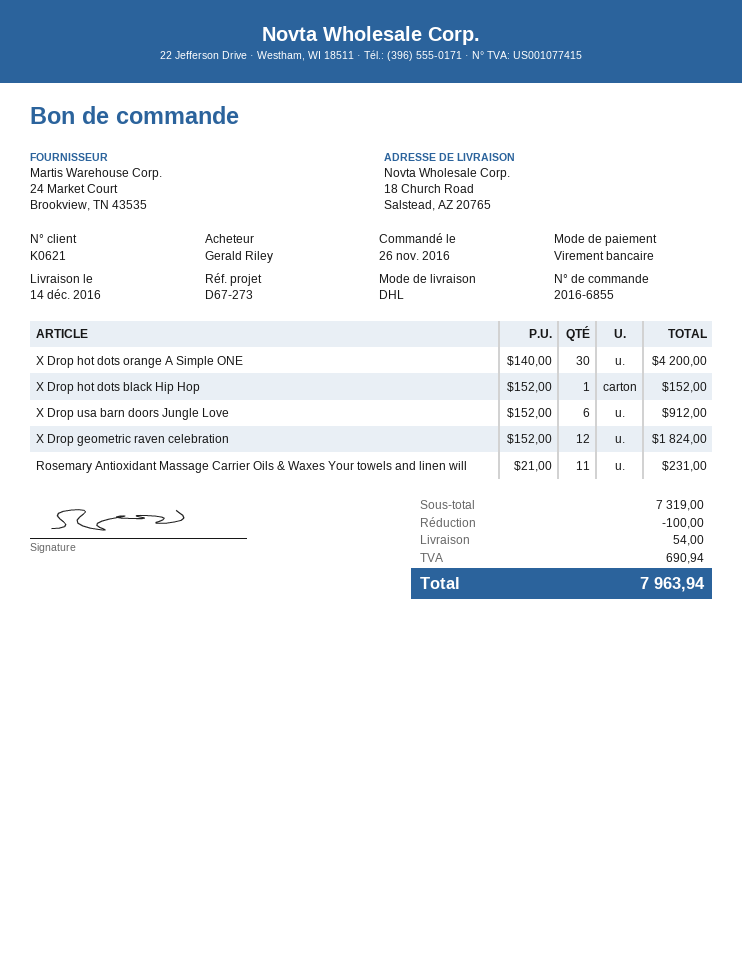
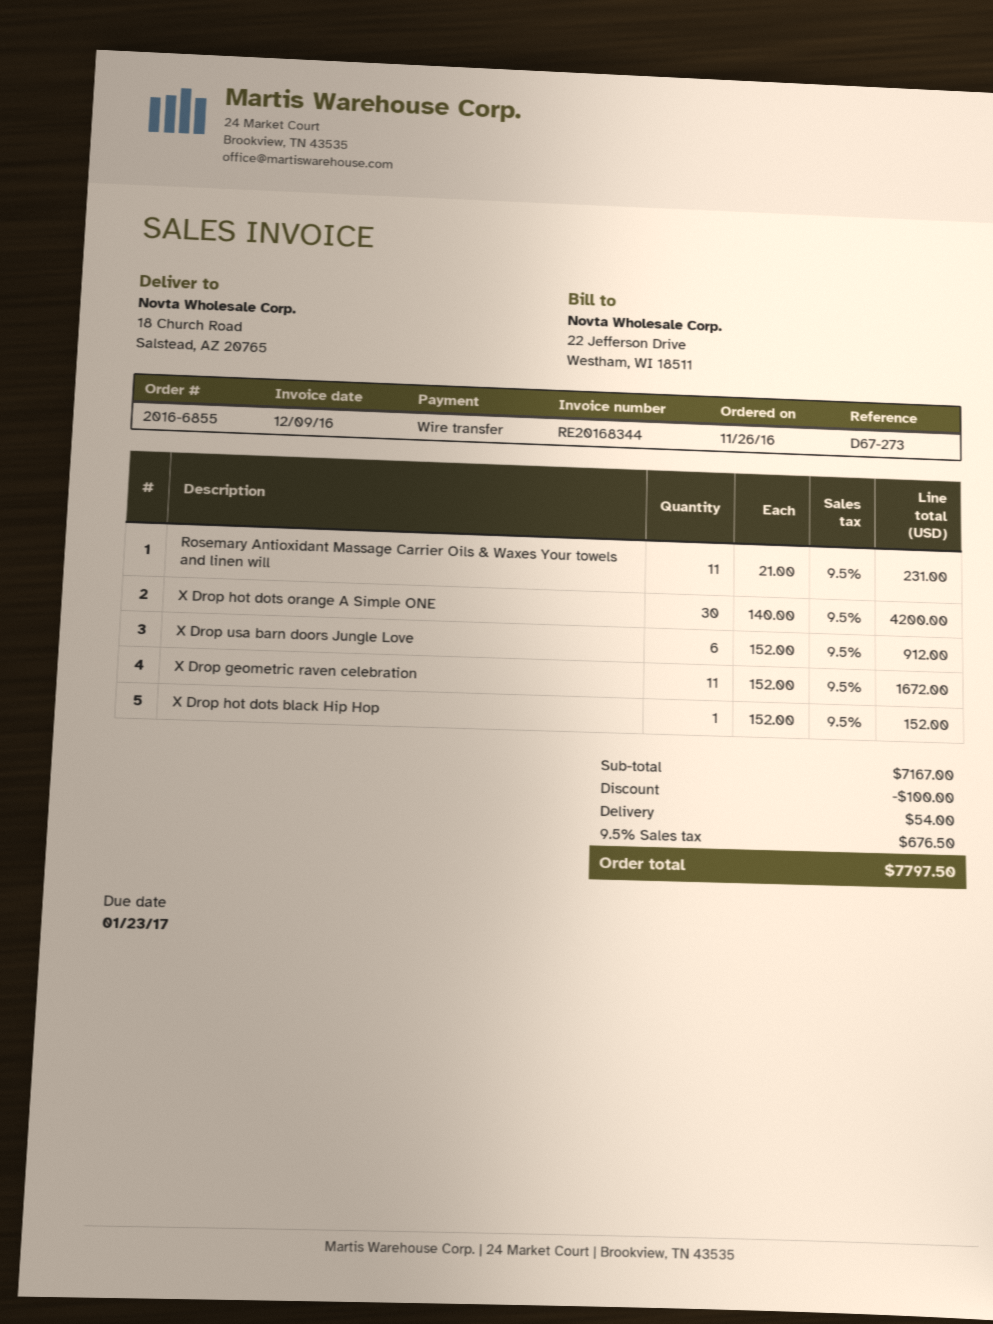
X Drop geometric raven celebration: 12 x 152.00 = 1824.00 -> 11 x 152.00 = 1672.00
subtotal: 7319.00 -> 7167.00
tax: 690.94 -> 676.50
total: 7963.94 -> 7797.50

